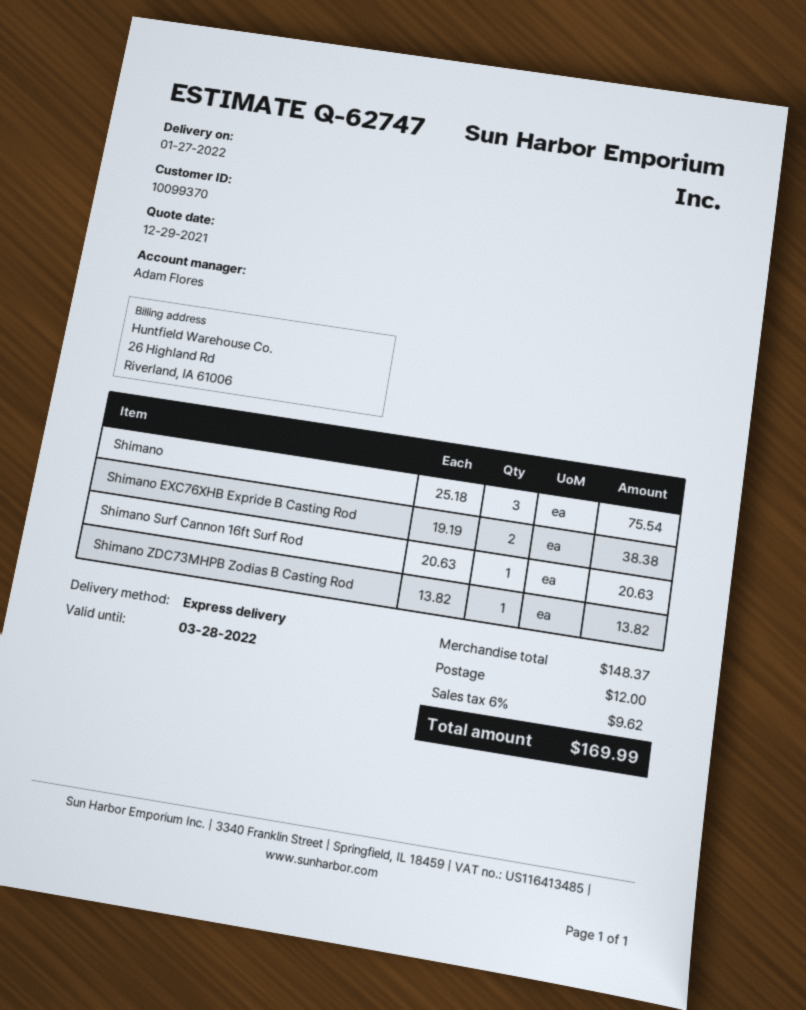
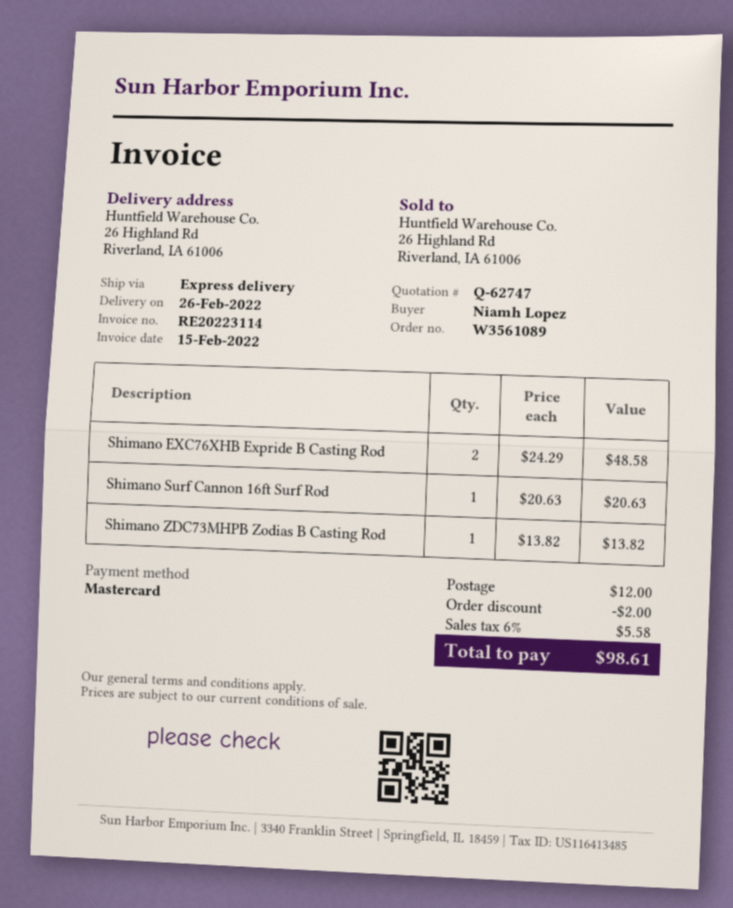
delivery date: 2022-01-27 -> 2022-02-26
Shimano: 3 x 25.18 = 75.54 -> none
Shimano EXC76XHB Expride B Casting Rod: 2 x 19.19 = 38.38 -> 2 x 24.29 = 48.58
discount: none -> 2.00
tax: 6% = 9.62 -> 6% = 5.58
total: 169.99 -> 98.61

